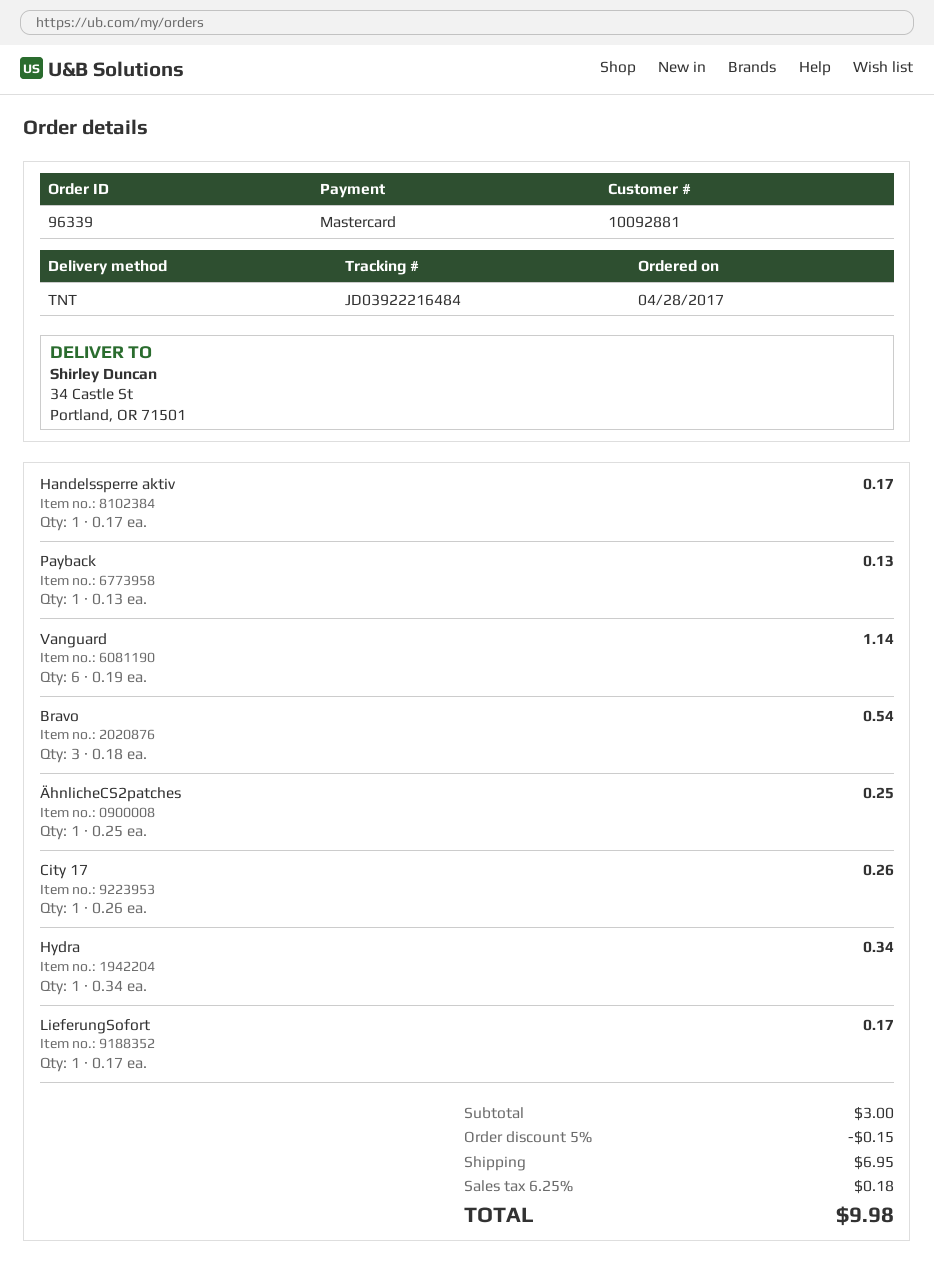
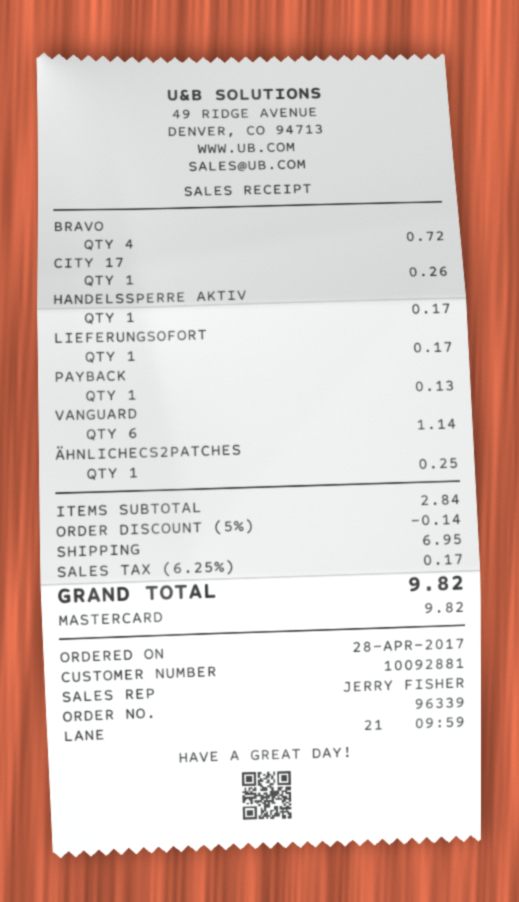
Bravo: 3 for 0.54 -> 4 for 0.72
Hydra: 1 for 0.34 -> none
subtotal: 3.00 -> 2.84
discount: 5% = 0.15 -> 5% = 0.14
tax: 6.25% = 0.18 -> 6.25% = 0.17
total: 9.98 -> 9.82

